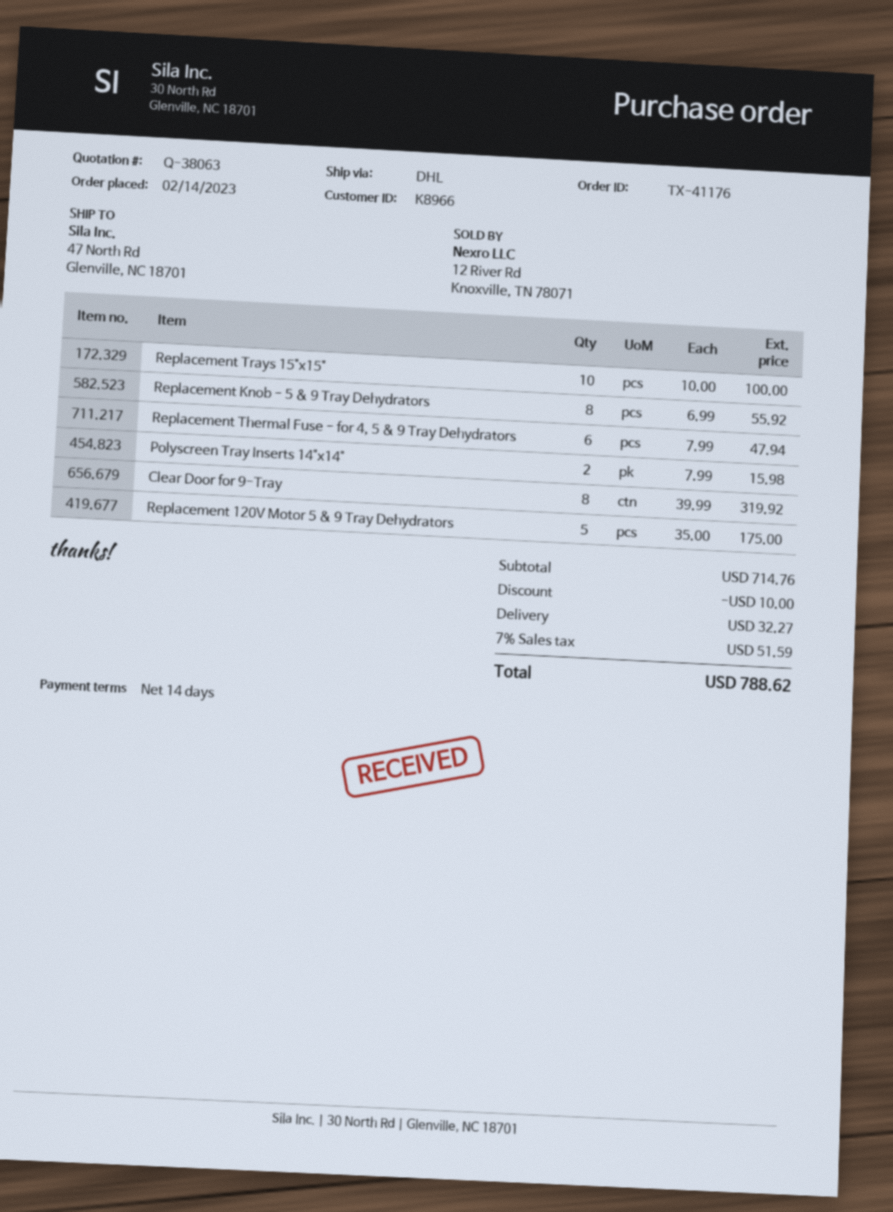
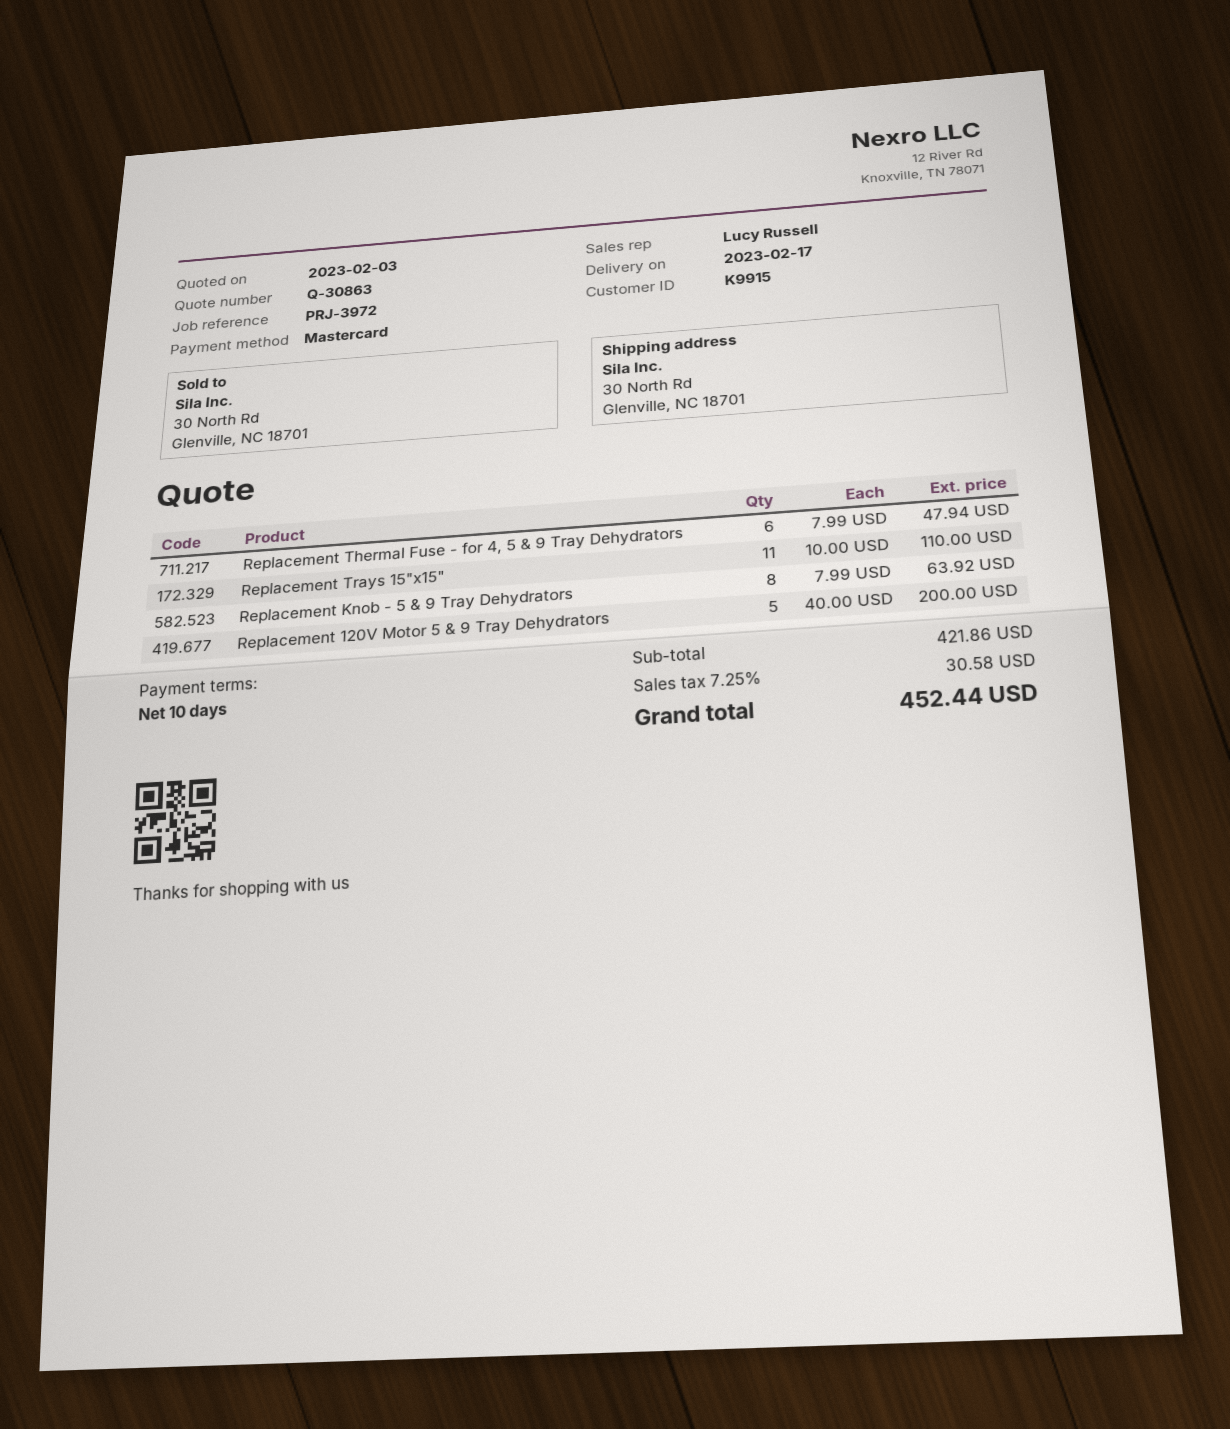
quote number: Q-38063 -> Q-30863
payment terms: 14 days -> 10 days
customer number: K8966 -> K9915
ship to: 47 North Rd, Glenville, NC 18701 -> 30 North Rd, Glenville, NC 18701
Replacement Trays 15"x15": 10 x 10.00 = 100.00 -> 11 x 10.00 = 110.00
Replacement Knob - 5 & 9 Tray Dehydrators: 8 x 6.99 = 55.92 -> 8 x 7.99 = 63.92
Polyscreen Tray Inserts 14"x14": 2 x 7.99 = 15.98 -> none
Clear Door for 9-Tray: 8 x 39.99 = 319.92 -> none
Replacement 120V Motor 5 & 9 Tray Dehydrators: 5 x 35.00 = 175.00 -> 5 x 40.00 = 200.00
subtotal: 714.76 -> 421.86
discount: 10.00 -> none
shipping: 32.27 -> none
tax: 7% = 51.59 -> 7.25% = 30.58
total: 788.62 -> 452.44

